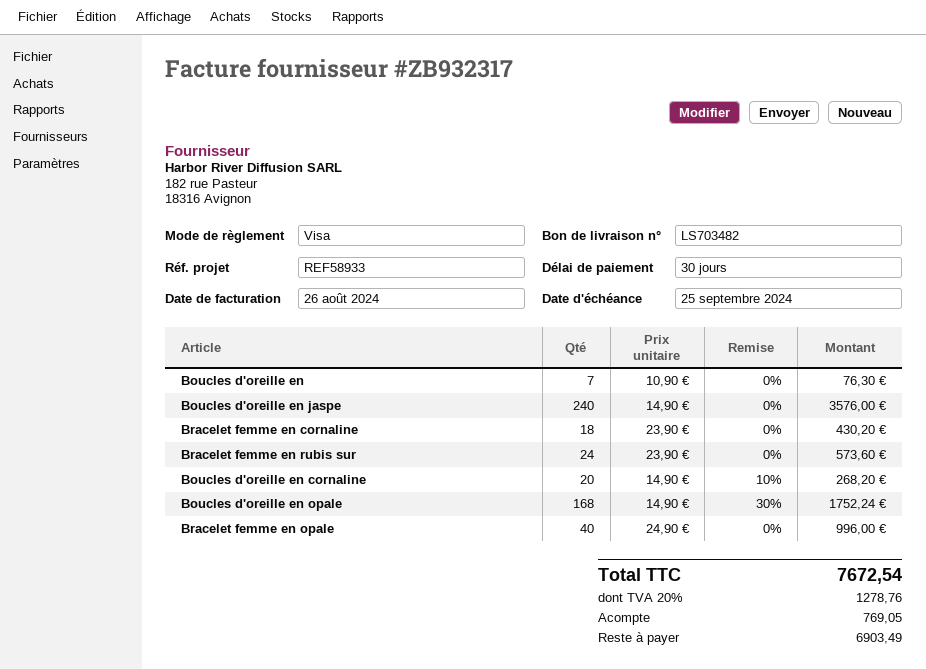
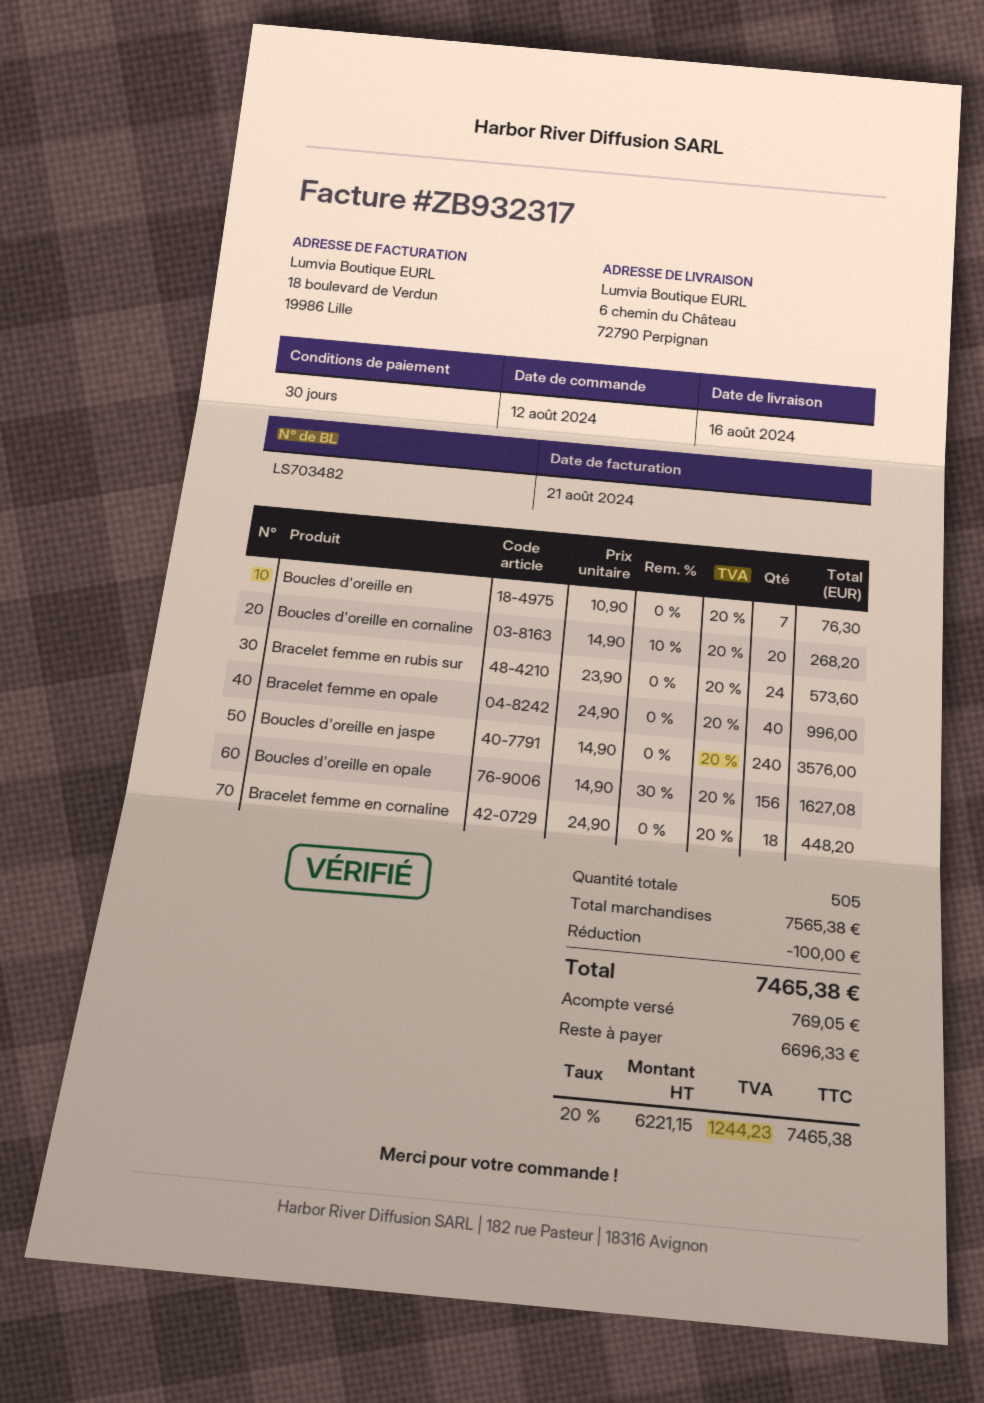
invoice date: 2024-08-26 -> 2024-08-21
Bracelet femme en cornaline: 18 x 23.90 = 430.20 -> 18 x 24.90 = 448.20
Boucles d'oreille en opale: 168 x 14.90 - 30% = 1752.24 -> 156 x 14.90 - 30% = 1627.08
discount: none -> 100.00
tax: 20% = 1278.76 -> 20% = 1244.23
total: 7672.54 -> 7465.38
balance: 6903.49 -> 6696.33

